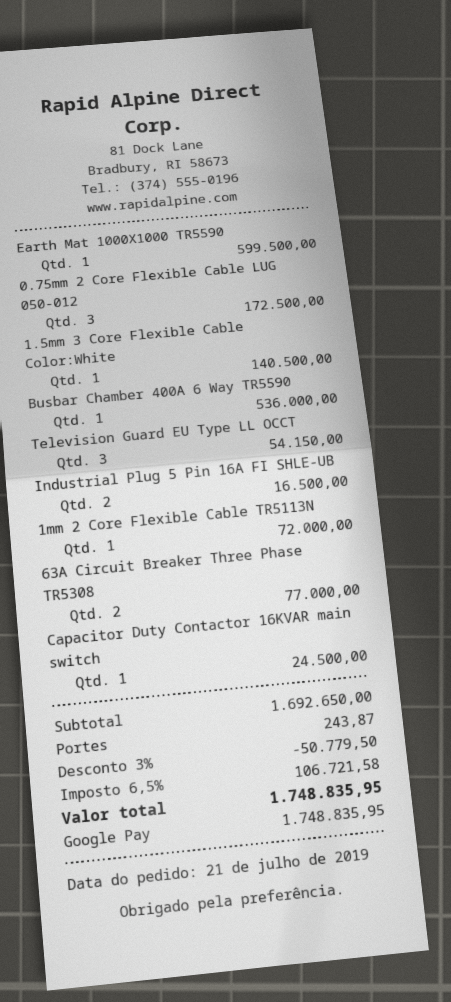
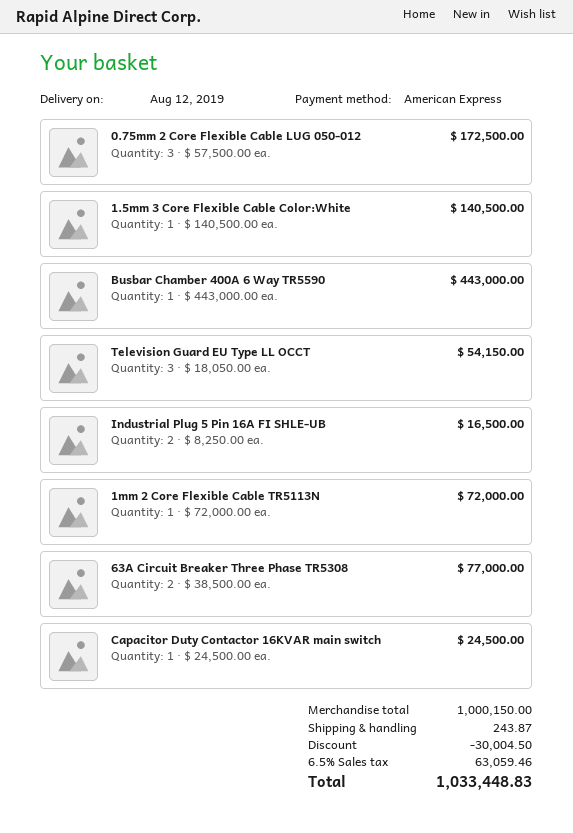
payment method: Google Pay -> American Express
Earth Mat 1000X1000 TR5590: 1 for 599500.00 -> none
Busbar Chamber 400A 6 Way TR5590: 1 for 536000.00 -> 1 for 443000.00
subtotal: 1692650.00 -> 1000150.00
discount: 50779.50 -> 30004.50
tax: 6.5% = 106721.58 -> 6.5% = 63059.46
total: 1748835.95 -> 1033448.83

